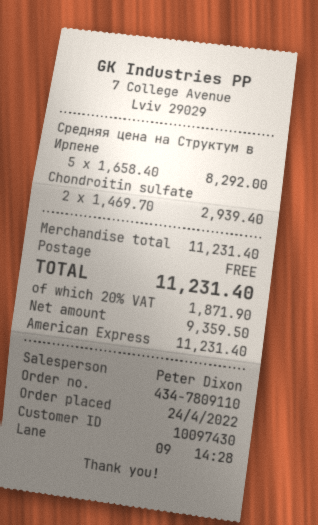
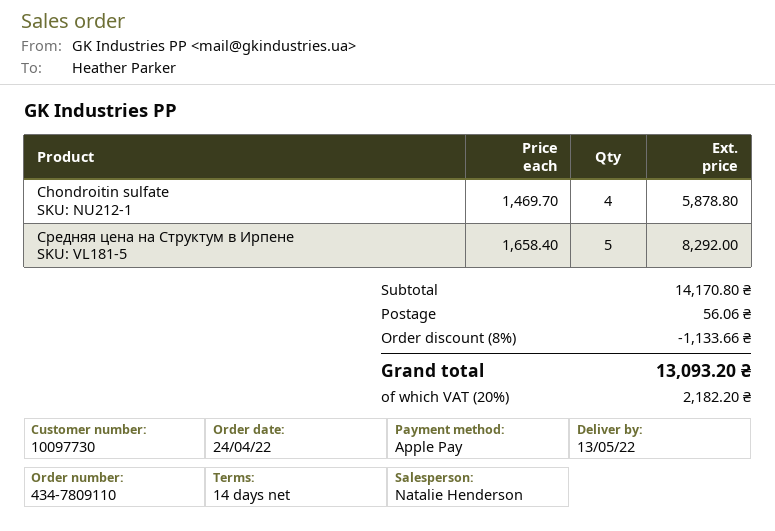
customer number: 10097430 -> 10097730
sales rep: Peter Dixon -> Natalie Henderson
payment method: American Express -> Apple Pay
Chondroitin sulfate: 2 x 1469.70 = 2939.40 -> 4 x 1469.70 = 5878.80
subtotal: 11231.40 -> 14170.80
discount: none -> 8% = 1133.66
shipping: 0.00 -> 56.06
tax: 20% = 1871.90 -> 20% = 2182.20
total: 11231.40 -> 13093.20

